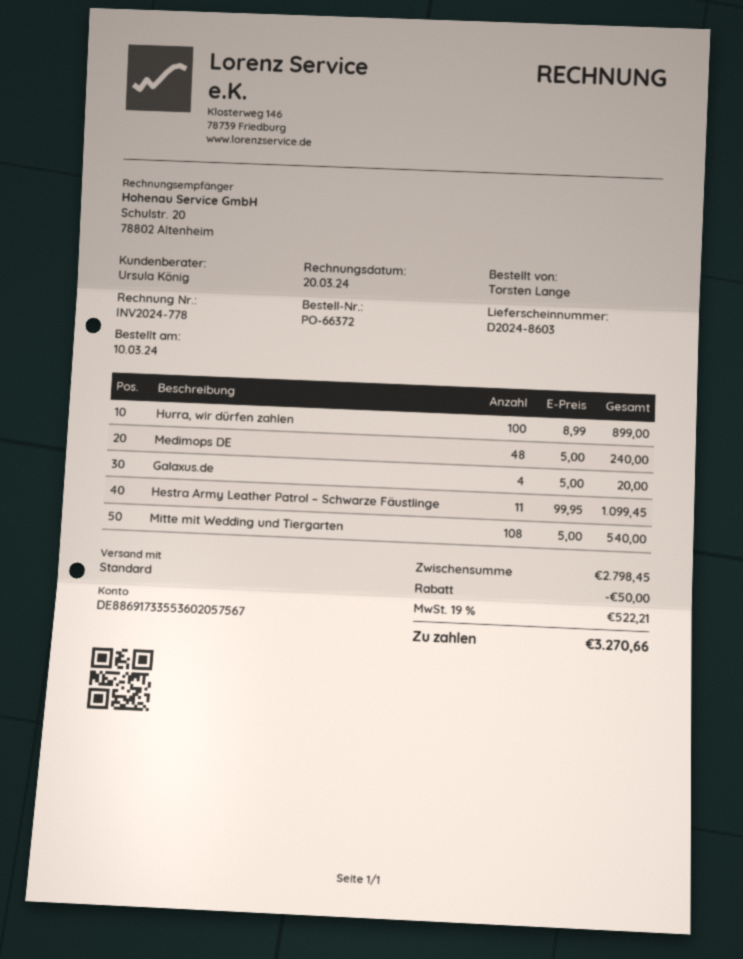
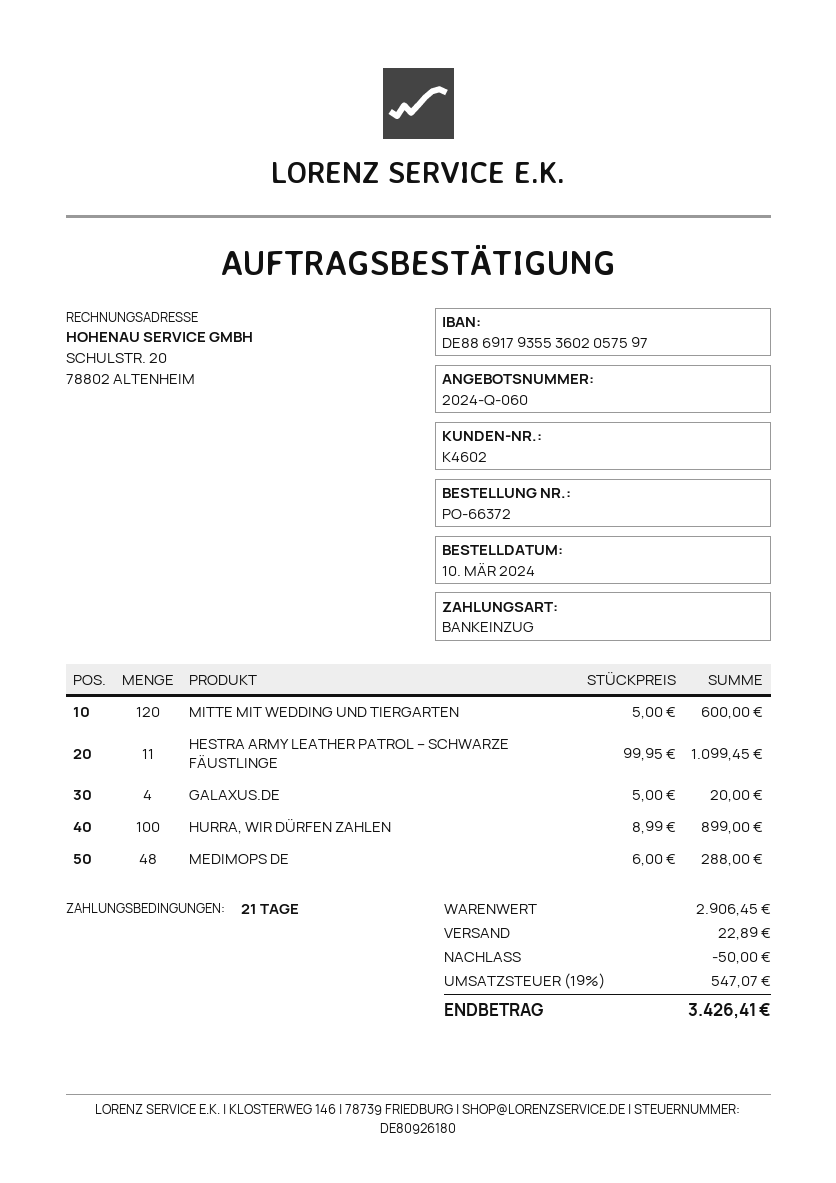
bank account: DE88691733553602057567 -> DE88691793553602057597
Medimops DE: 48 x 5.00 = 240.00 -> 48 x 6.00 = 288.00
Mitte mit Wedding und Tiergarten: 108 x 5.00 = 540.00 -> 120 x 5.00 = 600.00
subtotal: 2798.45 -> 2906.45
shipping: none -> 22.89
tax: 19% = 522.21 -> 19% = 547.07
total: 3270.66 -> 3426.41

